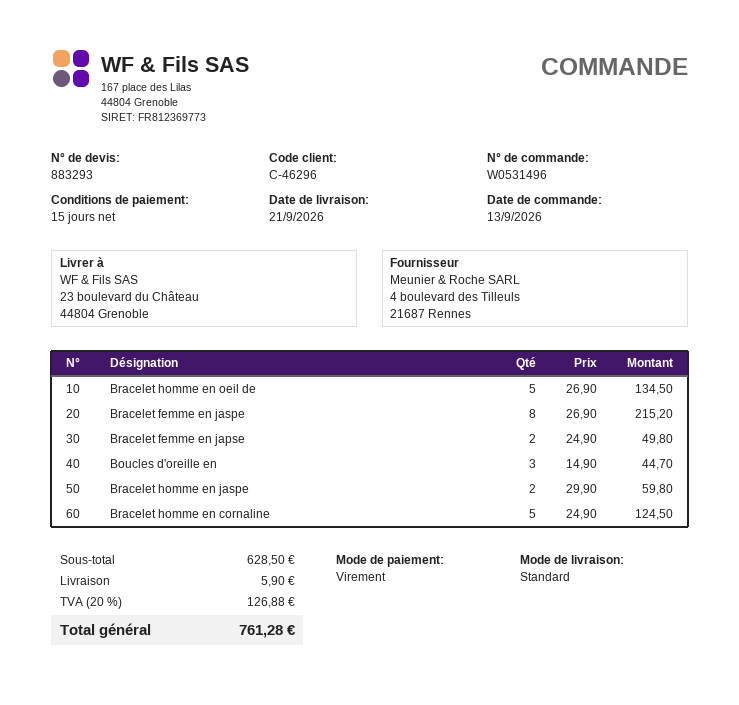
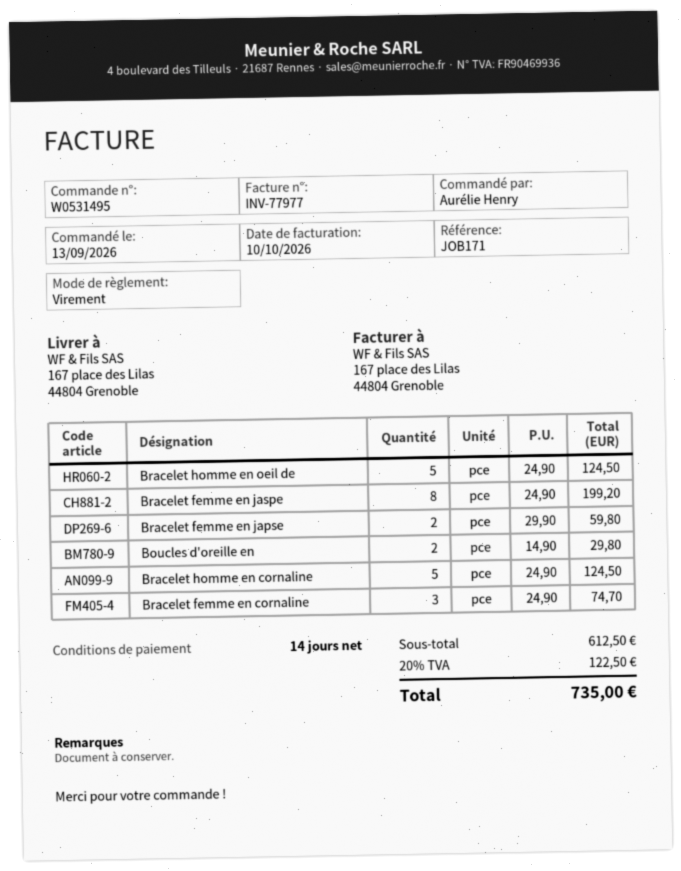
order number: W0531496 -> W0531495
payment terms: 15 days -> 14 days
ship to: 23 boulevard du Château, 44804 Grenoble -> 167 place des Lilas, 44804 Grenoble
Bracelet homme en oeil de: 5 x 26.90 = 134.50 -> 5 x 24.90 = 124.50
Bracelet femme en jaspe: 8 x 26.90 = 215.20 -> 8 x 24.90 = 199.20
Bracelet femme en japse: 2 x 24.90 = 49.80 -> 2 x 29.90 = 59.80
Boucles d'oreille en: 3 x 14.90 = 44.70 -> 2 x 14.90 = 29.80
Bracelet homme en jaspe: 2 x 29.90 = 59.80 -> none
Bracelet femme en cornaline: none -> 3 x 24.90 = 74.70
subtotal: 628.50 -> 612.50
shipping: 5.90 -> none
tax: 20% = 126.88 -> 20% = 122.50
total: 761.28 -> 735.00

